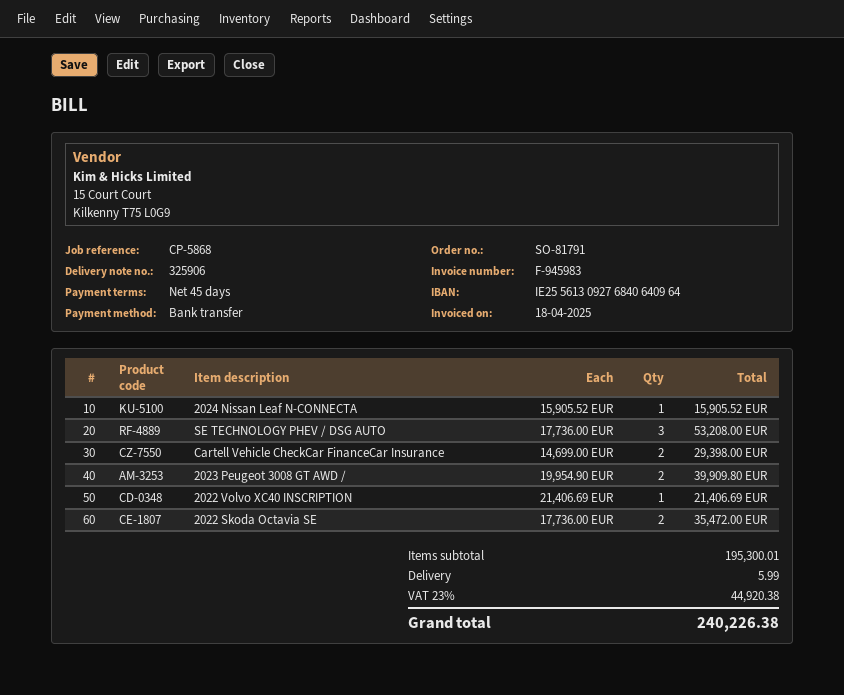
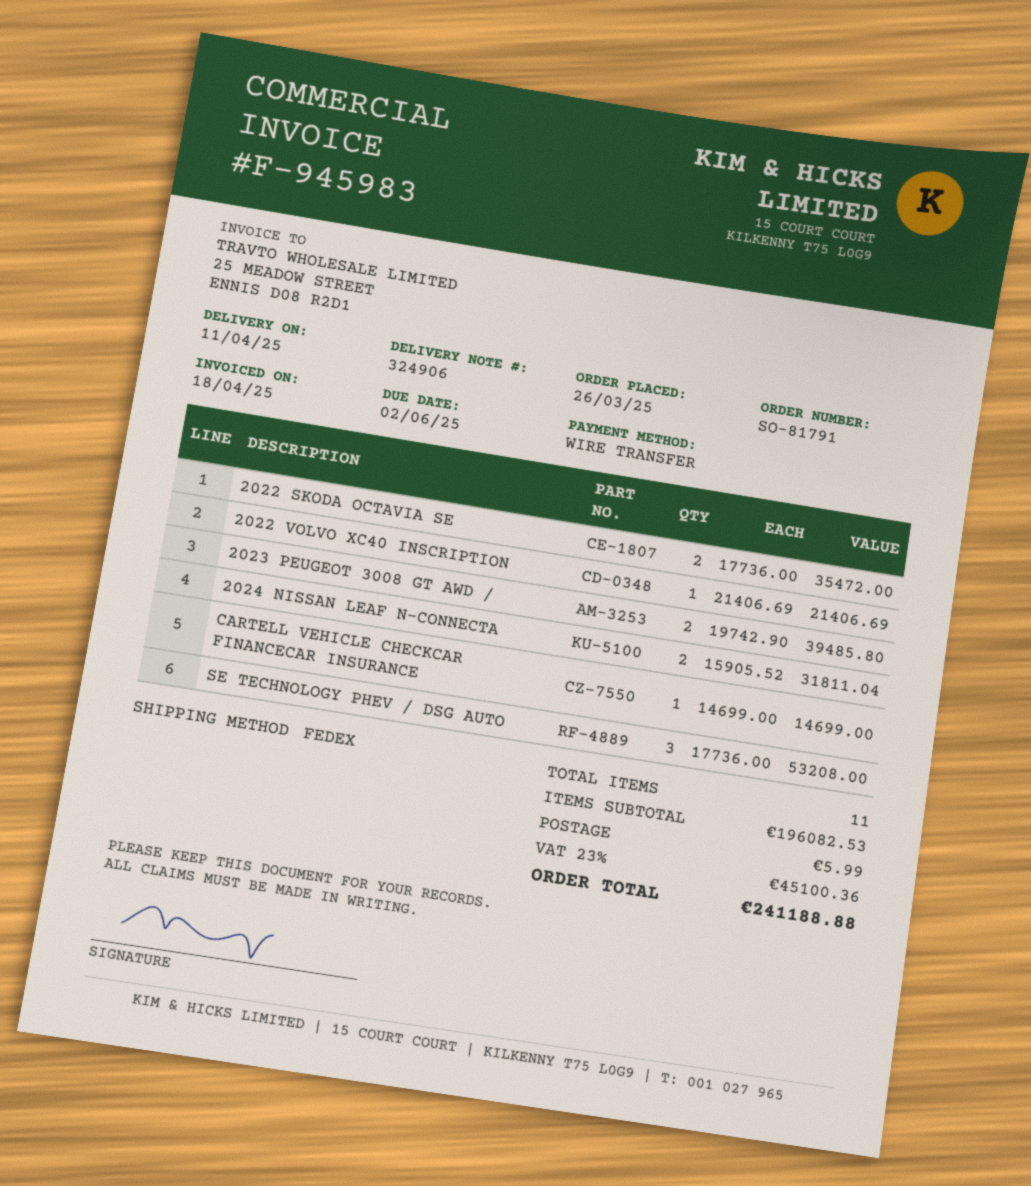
delivery note number: 325906 -> 324906
2024 Nissan Leaf N-CONNECTA: 1 x 15905.52 = 15905.52 -> 2 x 15905.52 = 31811.04
Cartell Vehicle CheckCar FinanceCar Insurance: 2 x 14699.00 = 29398.00 -> 1 x 14699.00 = 14699.00
2023 Peugeot 3008 GT AWD /: 2 x 19954.90 = 39909.80 -> 2 x 19742.90 = 39485.80
subtotal: 195300.01 -> 196082.53
tax: 23% = 44920.38 -> 23% = 45100.36
total: 240226.38 -> 241188.88

